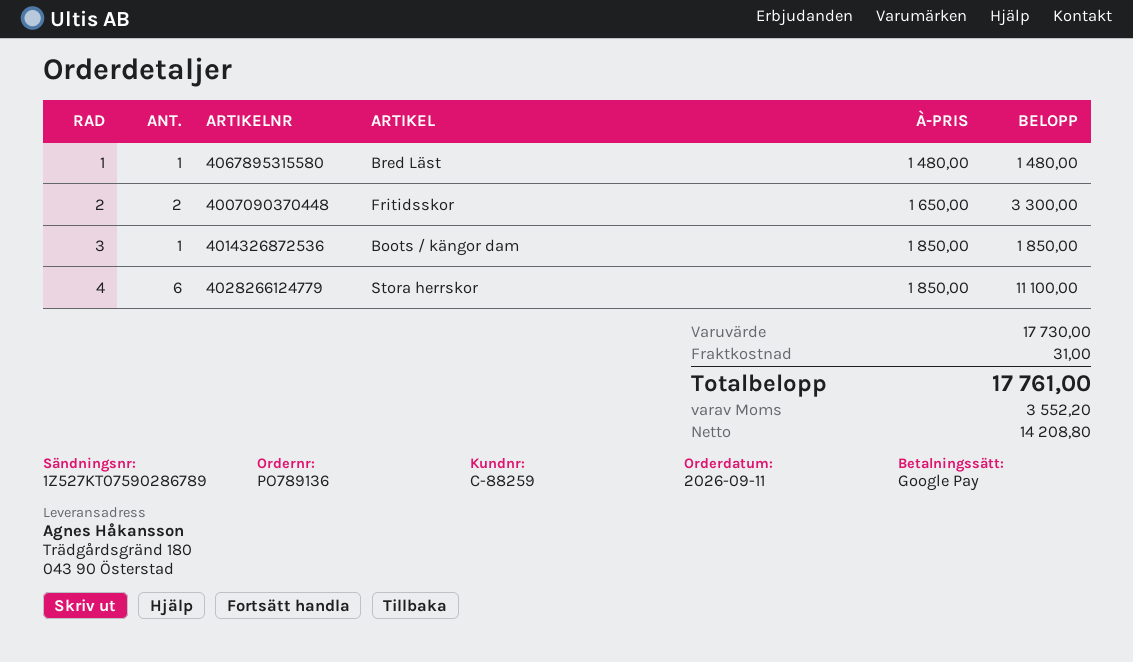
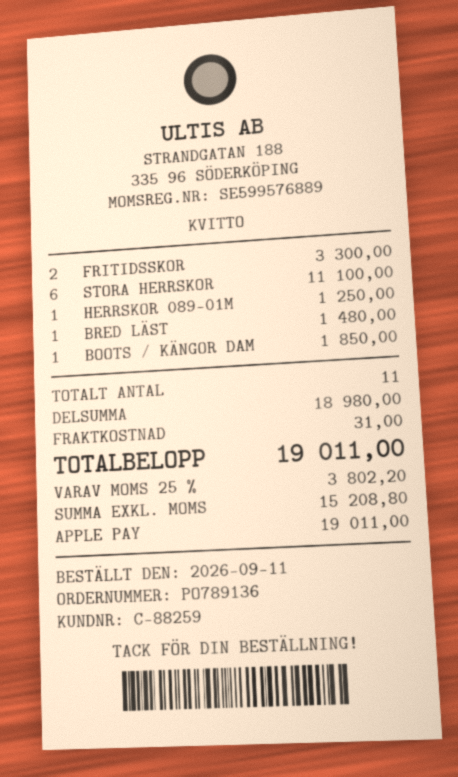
payment method: Google Pay -> Apple Pay
HERRSKOR 089-01M: none -> 1 for 1250.00
subtotal: 17730.00 -> 18980.00
net: 14208.80 -> 15208.80
tax: 3552.20 -> 3802.20
total: 17761.00 -> 19011.00

